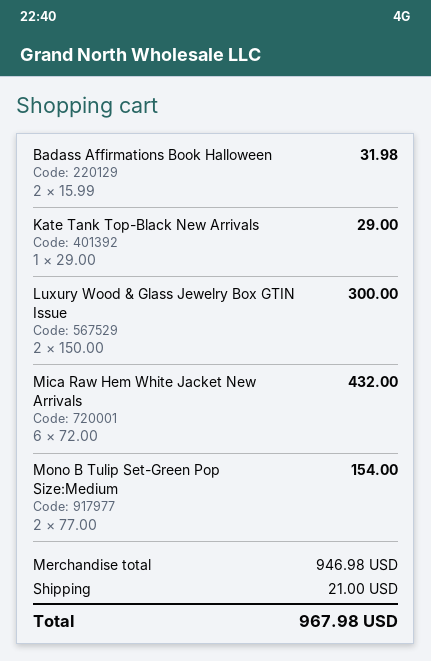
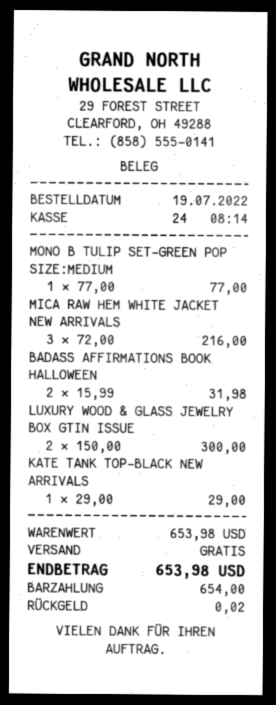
Mica Raw Hem White Jacket New Arrivals: 6 x 72.00 = 432.00 -> 3 x 72.00 = 216.00
Mono B Tulip Set-Green Pop Size:Medium: 2 x 77.00 = 154.00 -> 1 x 77.00 = 77.00
subtotal: 946.98 -> 653.98
shipping: 21.00 -> 0.00
total: 967.98 -> 653.98

